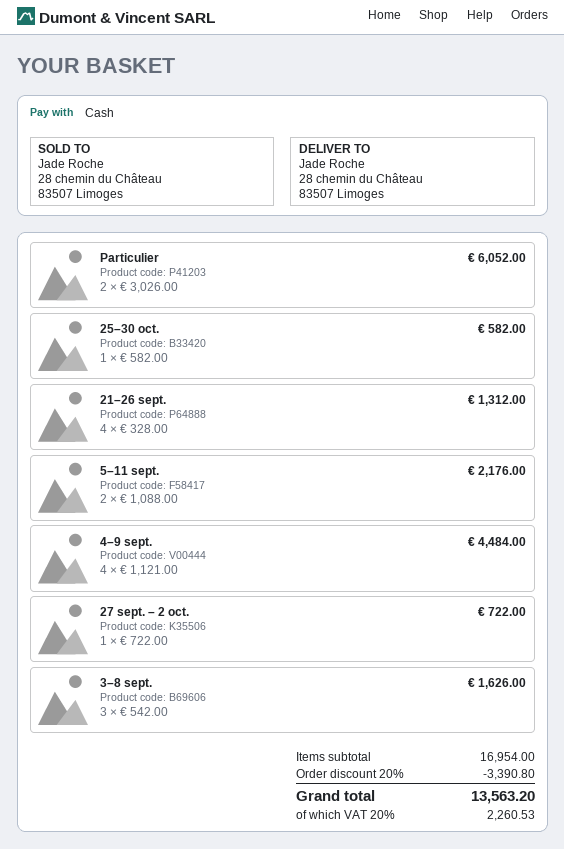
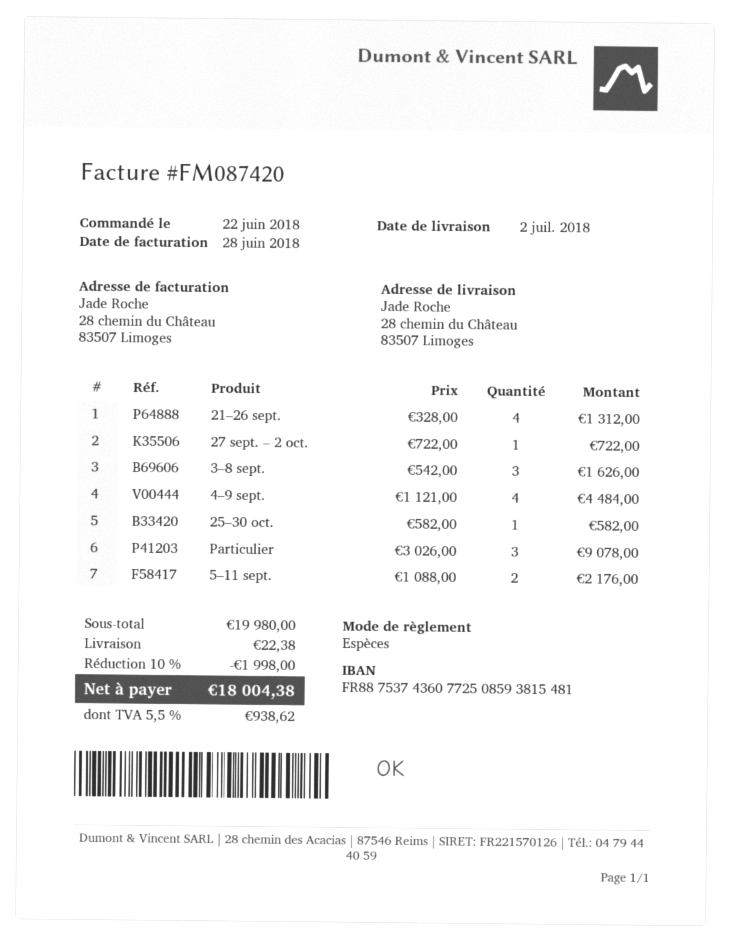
Particulier: 2 x 3026.00 = 6052.00 -> 3 x 3026.00 = 9078.00
subtotal: 16954.00 -> 19980.00
discount: 20% = 3390.80 -> 10% = 1998.00
shipping: none -> 22.38
tax: 20% = 2260.53 -> 5.5% = 938.62
total: 13563.20 -> 18004.38

